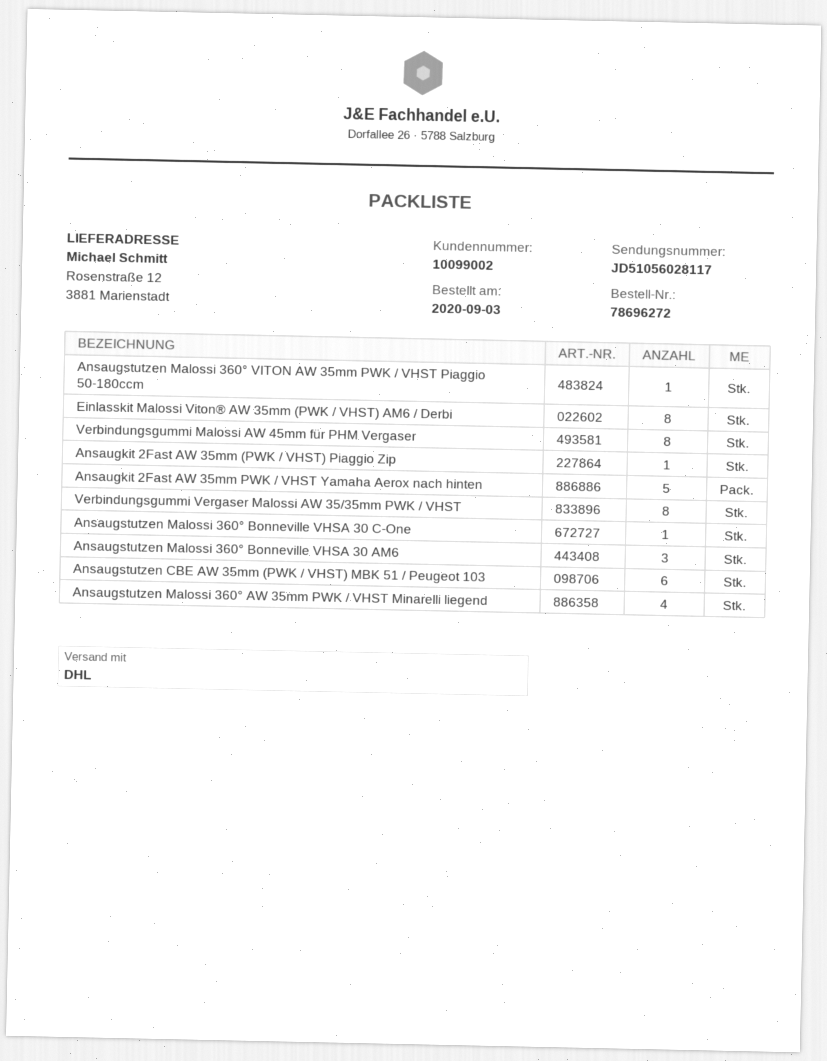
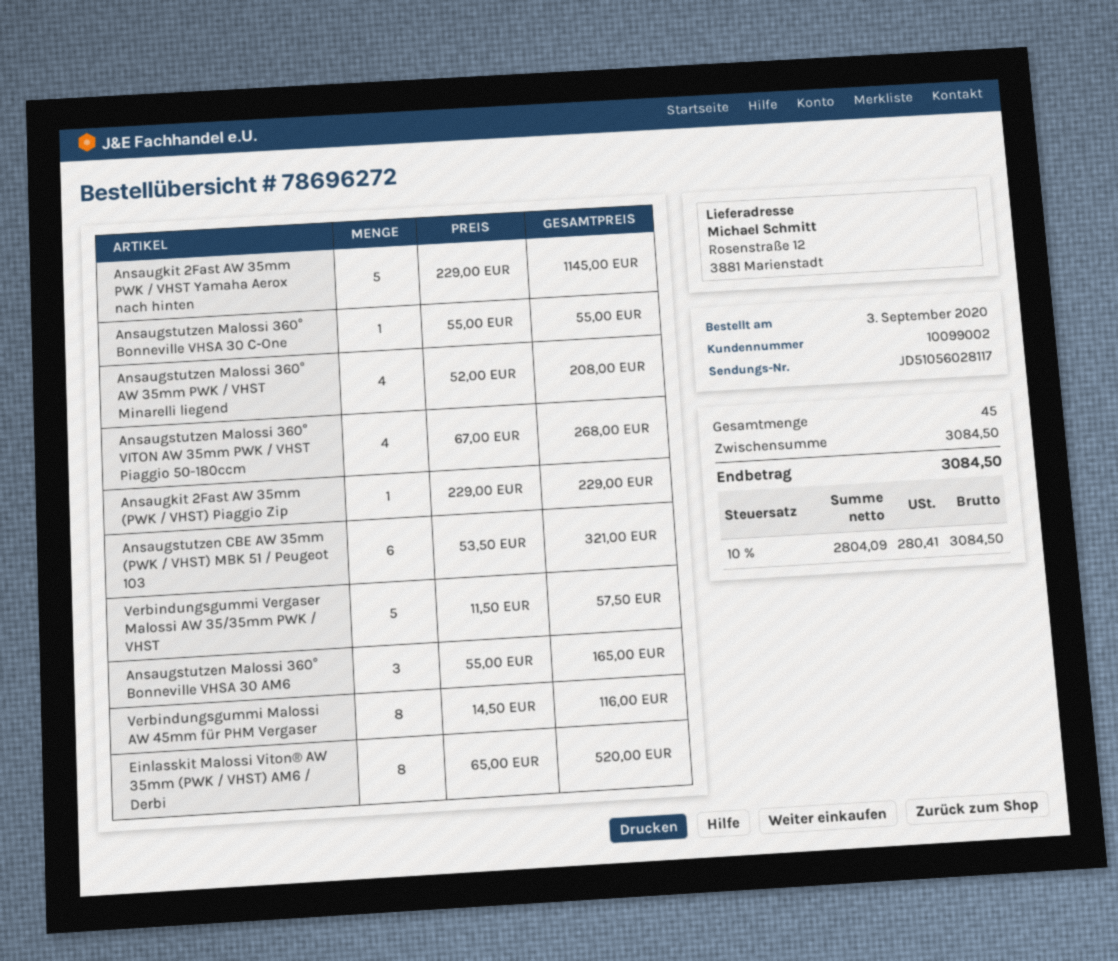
Ansaugstutzen Malossi 360° VITON AW 35mm PWK / VHST Piaggio 50-180ccm: 1 -> 4
Verbindungsgummi Vergaser Malossi AW 35/35mm PWK / VHST: 8 -> 5

